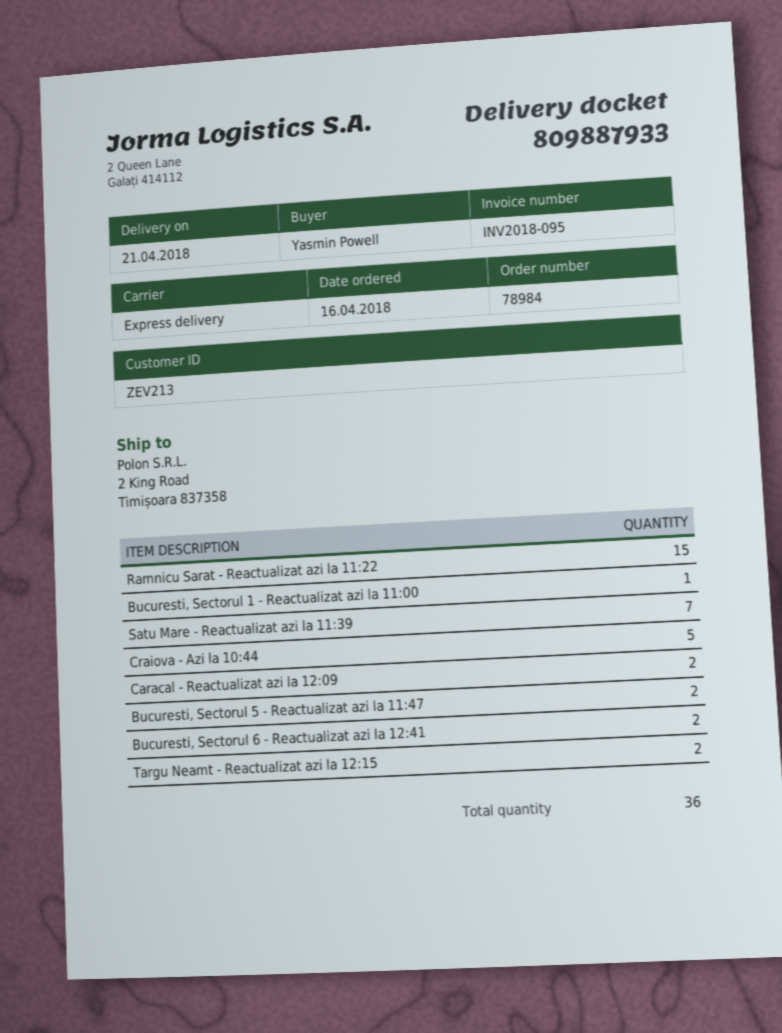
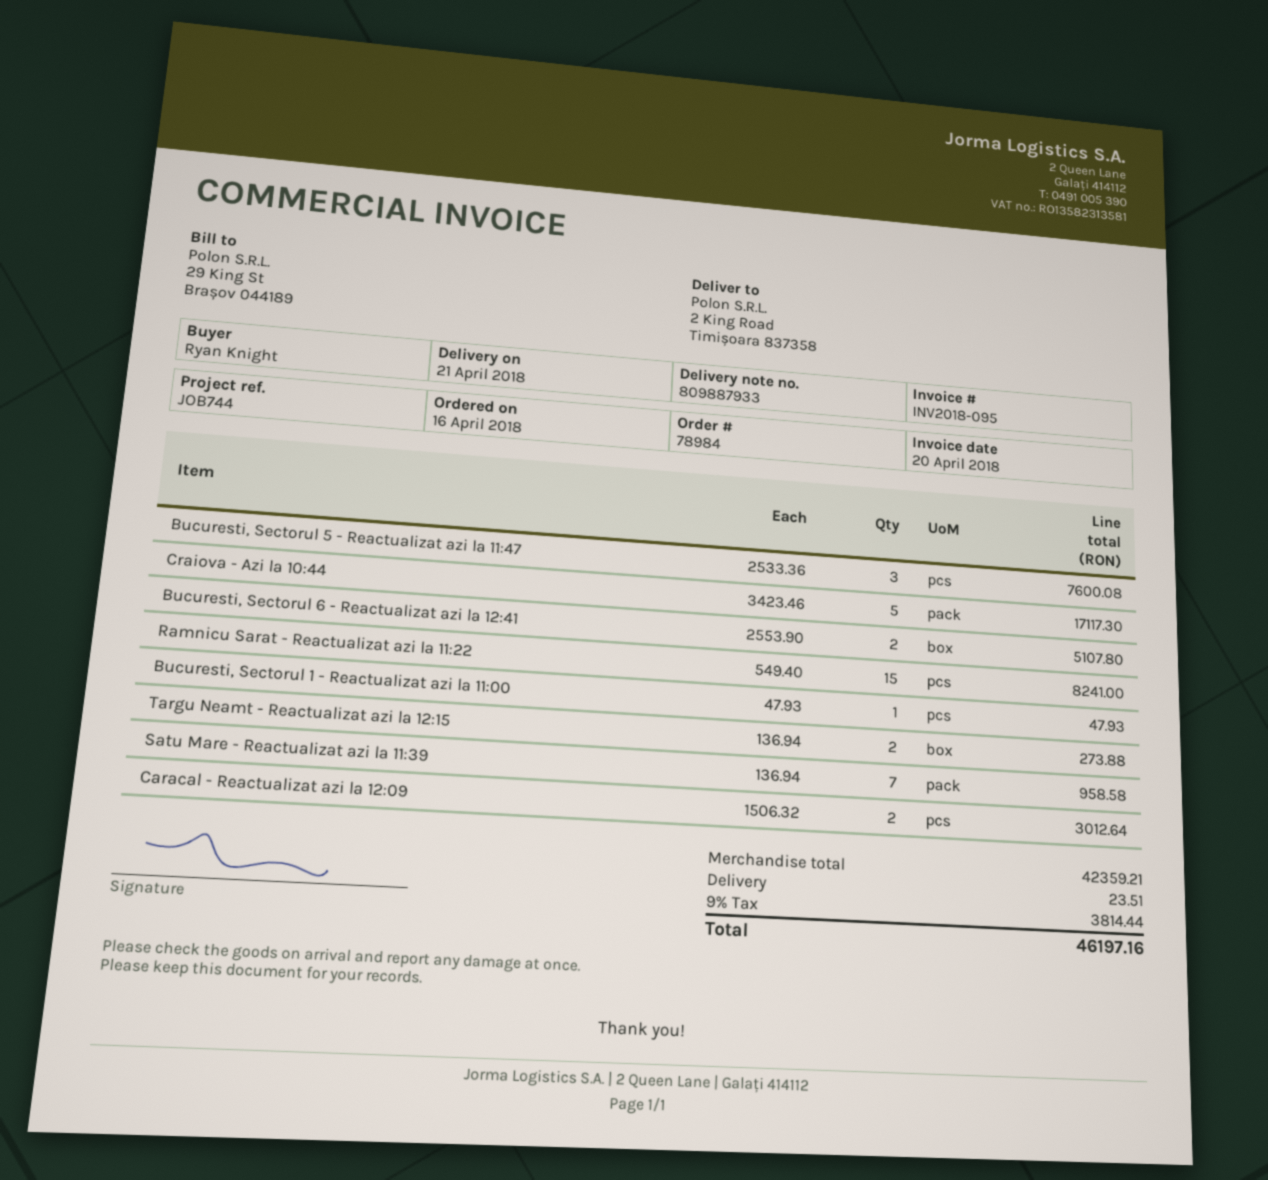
ordered by: Yasmin Powell -> Ryan Knight
Bucuresti, Sectorul 5 - Reactualizat azi la 11:47: 2 -> 3

